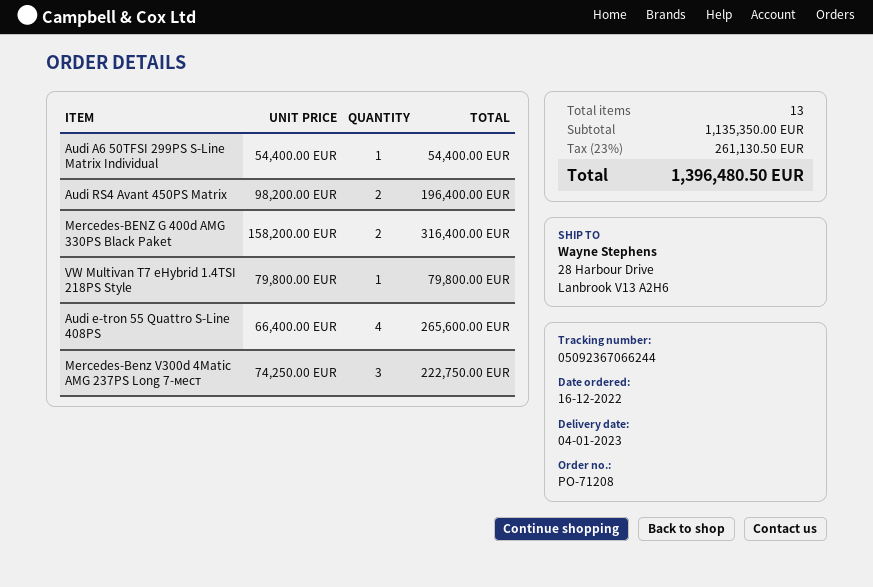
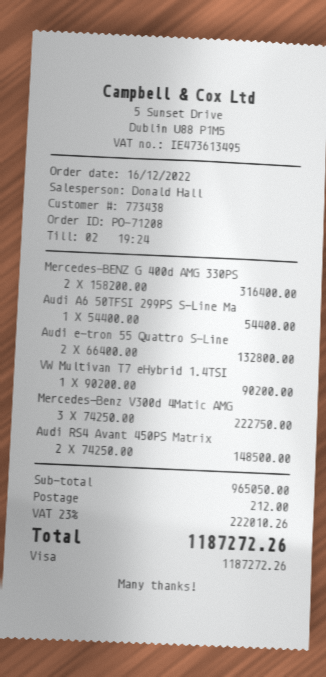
Audi RS4 Avant 450PS Matrix: 2 x 98200.00 = 196400.00 -> 2 x 74250.00 = 148500.00
VW Multivan T7 eHybrid 1.4TSI 218PS Style: 1 x 79800.00 = 79800.00 -> 1 x 90200.00 = 90200.00
Audi e-tron 55 Quattro S-Line 408PS: 4 x 66400.00 = 265600.00 -> 2 x 66400.00 = 132800.00
subtotal: 1135350.00 -> 965050.00
shipping: none -> 212.00
tax: 23% = 261130.50 -> 23% = 222010.26
total: 1396480.50 -> 1187272.26

